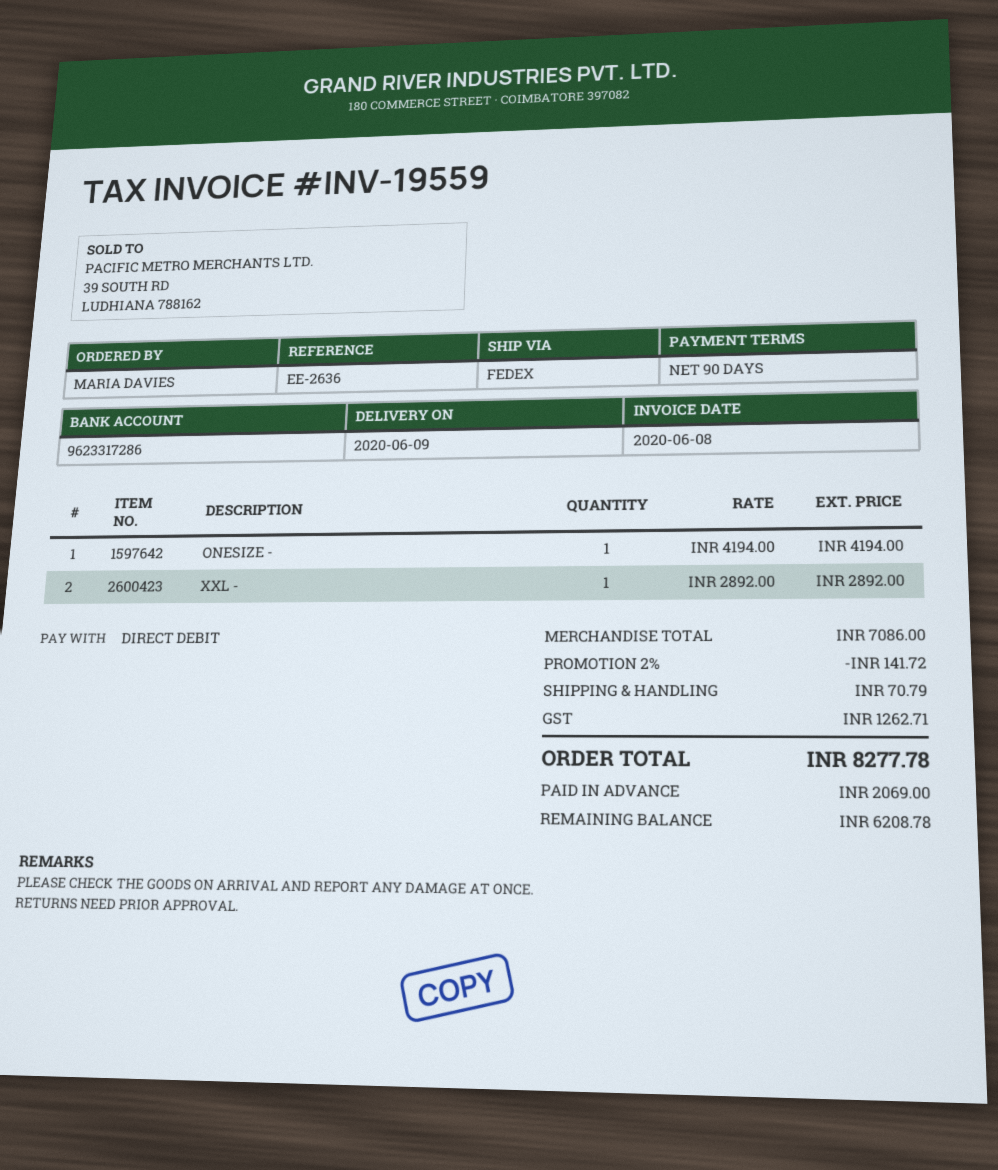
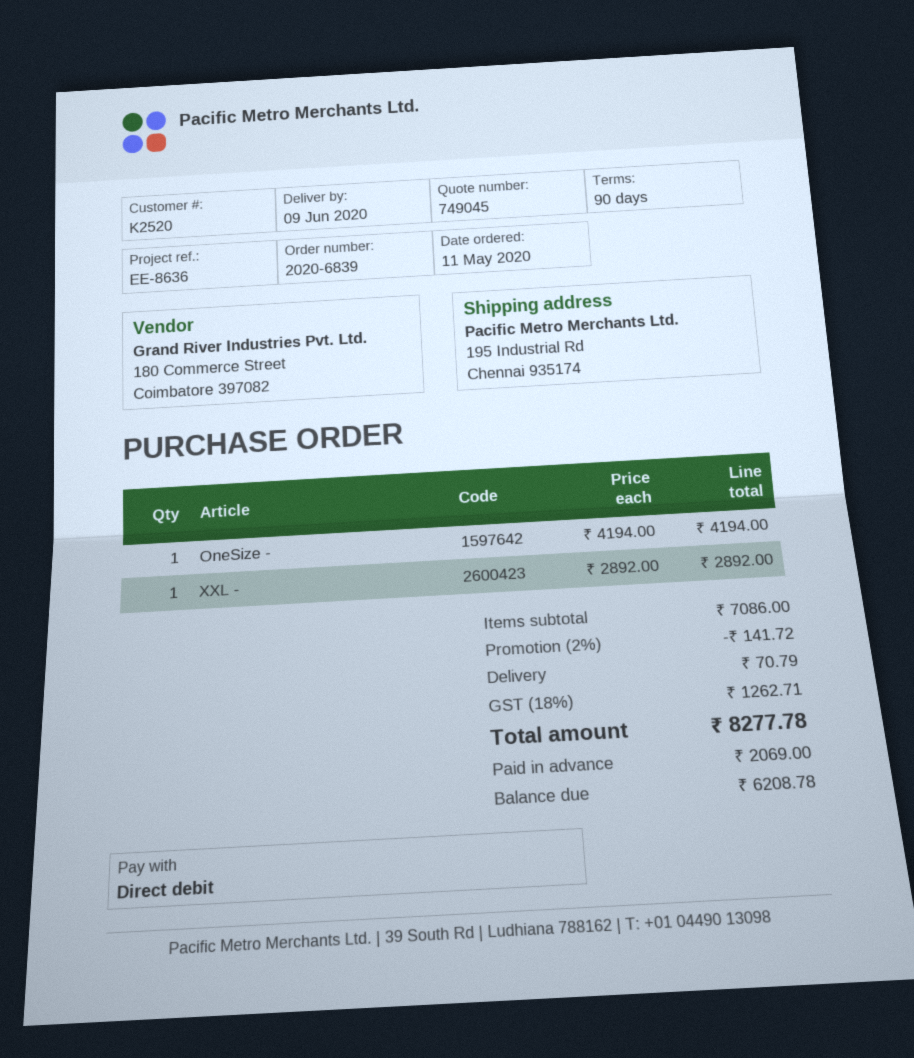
reference: EE-2636 -> EE-8636

